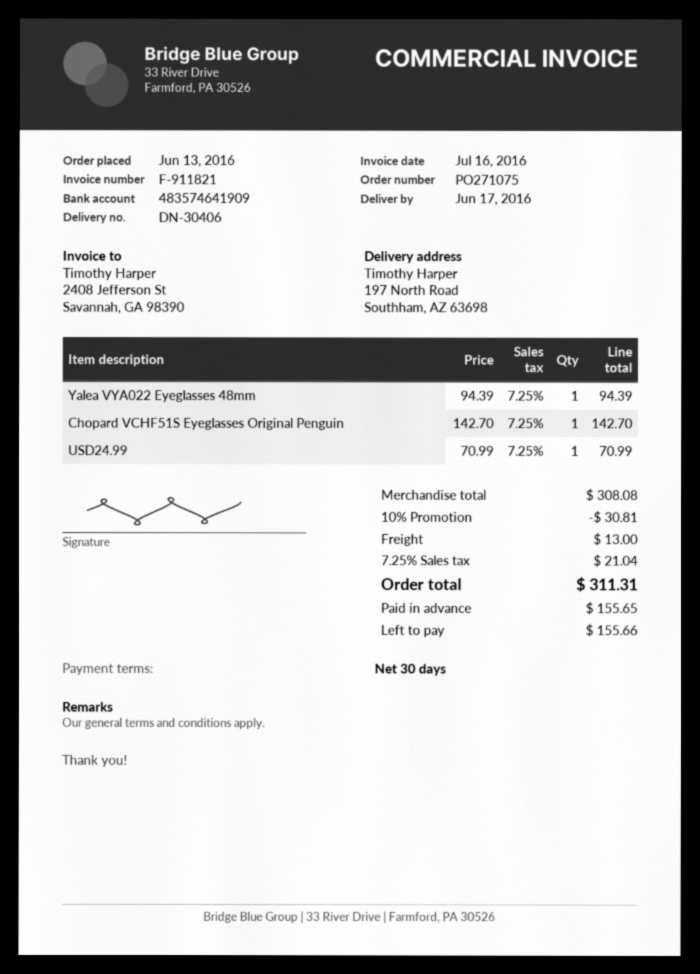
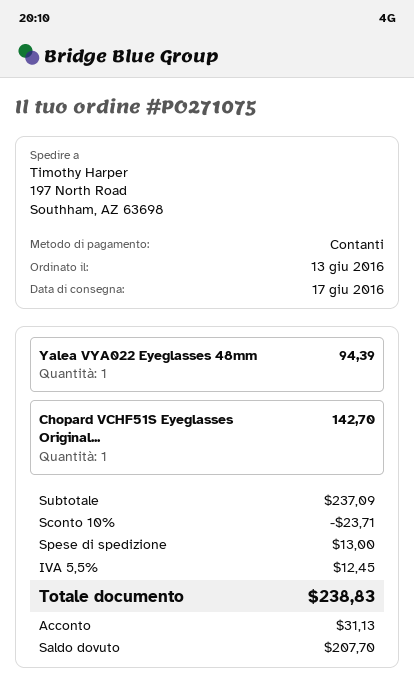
USD24.99: 1 for 70.99 -> none
subtotal: 308.08 -> 237.09
discount: 10% = 30.81 -> 10% = 23.71
tax: 7.25% = 21.04 -> 5.5% = 12.45
total: 311.31 -> 238.83
deposit: 155.65 -> 31.13
balance: 155.66 -> 207.70

